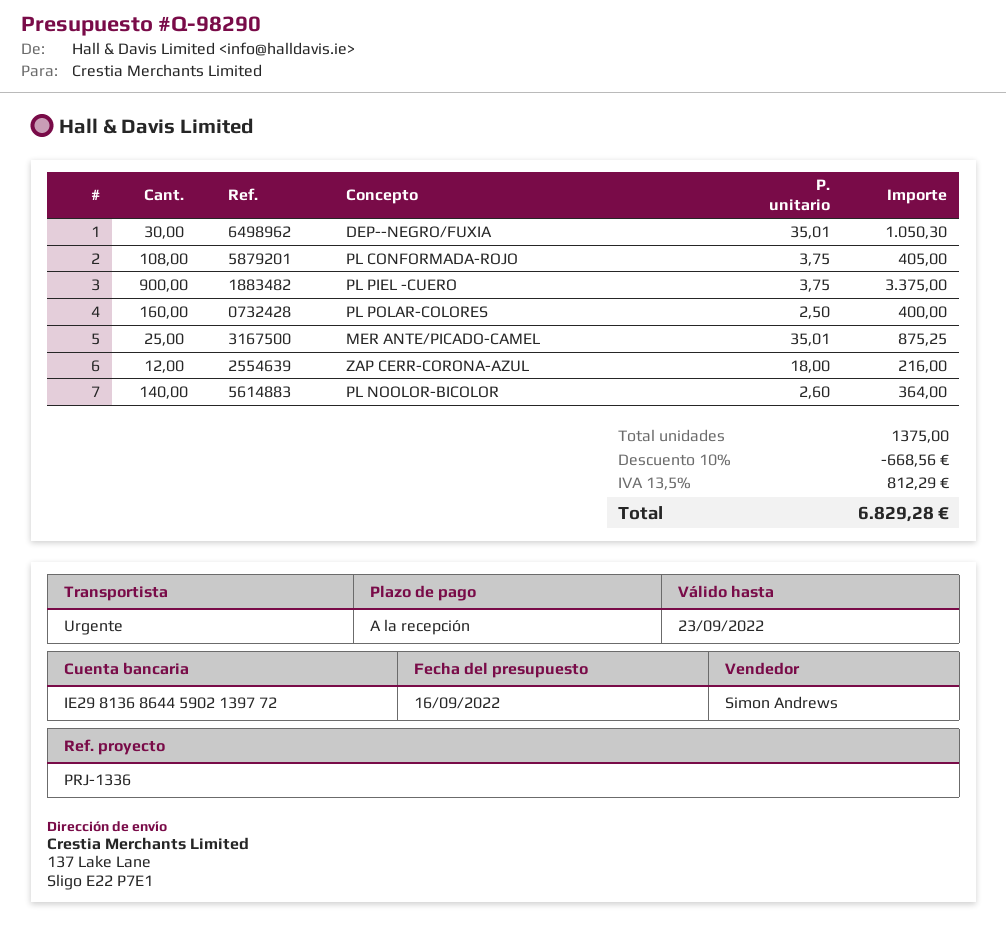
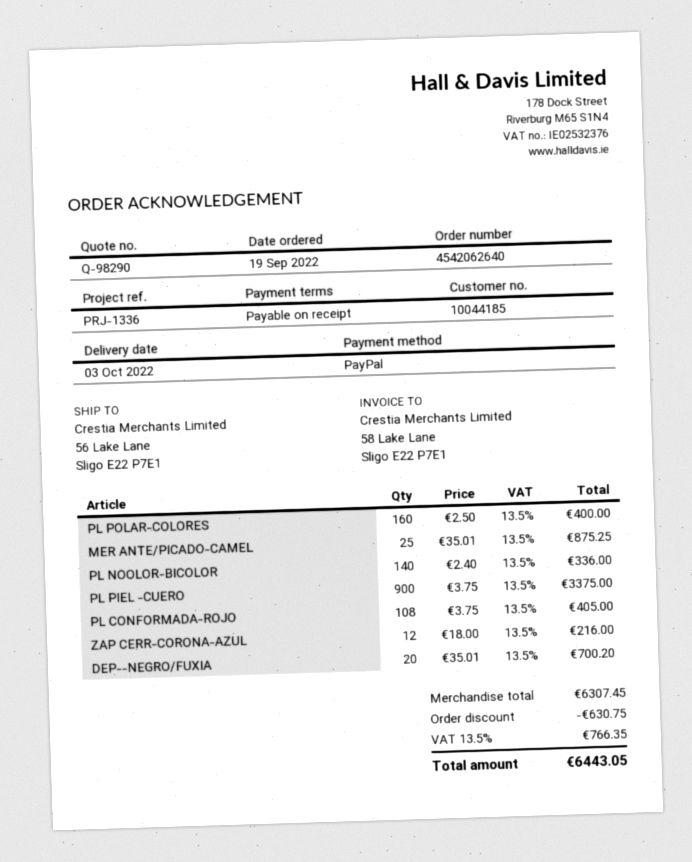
ship to: 137 Lake Lane, Sligo E22 P7E1 -> 56 Lake Lane, Sligo E22 P7E1
DEP--NEGRO/FUXIA: 30 x 35.01 = 1050.30 -> 20 x 35.01 = 700.20
PL NOOLOR-BICOLOR: 140 x 2.60 = 364.00 -> 140 x 2.40 = 336.00
discount: 668.56 -> 630.75
tax: 13.5% = 812.29 -> 13.5% = 766.35
total: 6829.28 -> 6443.05

